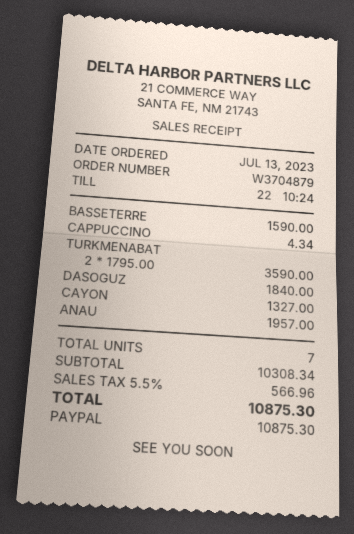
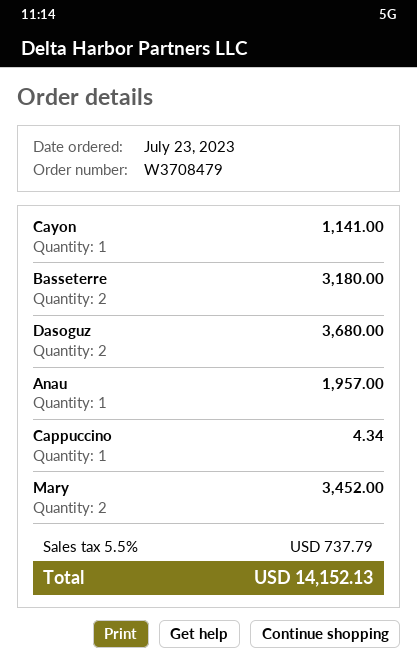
order number: W3704879 -> W3708479
order date: 2023-07-13 -> 2023-07-23
BASSETERRE: 1 for 1590.00 -> 2 for 3180.00
TURKMENABAT: 2 for 3590.00 -> none
DASOGUZ: 1 for 1840.00 -> 2 for 3680.00
CAYON: 1 for 1327.00 -> 1 for 1141.00
Mary: none -> 2 for 3452.00
tax: 5.5% = 566.96 -> 5.5% = 737.79
total: 10875.30 -> 14152.13

